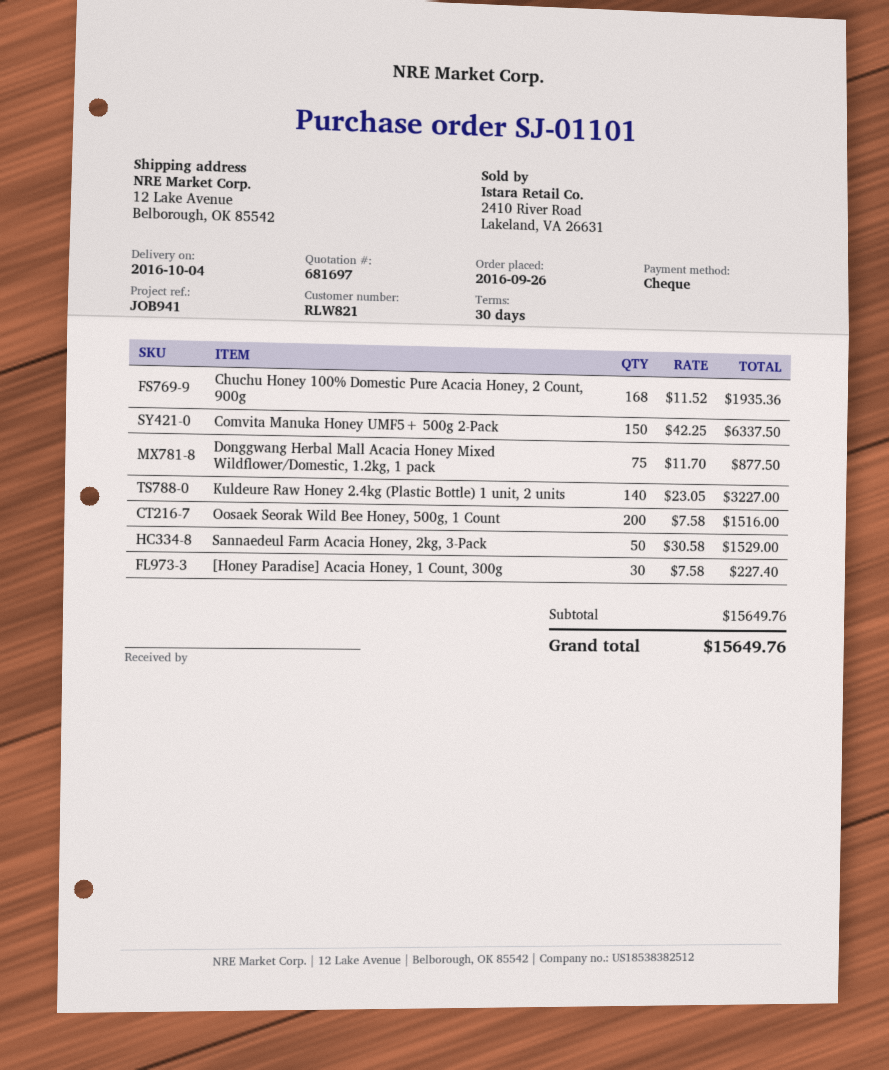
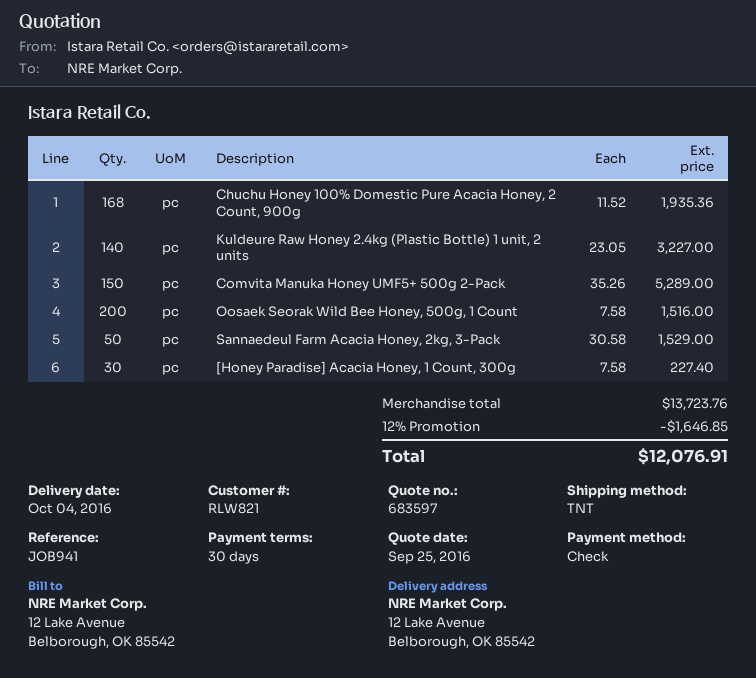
quote number: 681697 -> 683597
Comvita Manuka Honey UMF5+ 500g 2-Pack: 150 x 42.25 = 6337.50 -> 150 x 35.26 = 5289.00
Donggwang Herbal Mall Acacia Honey Mixed Wildflower/Domestic, 1.2kg, 1 pack: 75 x 11.70 = 877.50 -> none
subtotal: 15649.76 -> 13723.76
discount: none -> 12% = 1646.85
total: 15649.76 -> 12076.91

